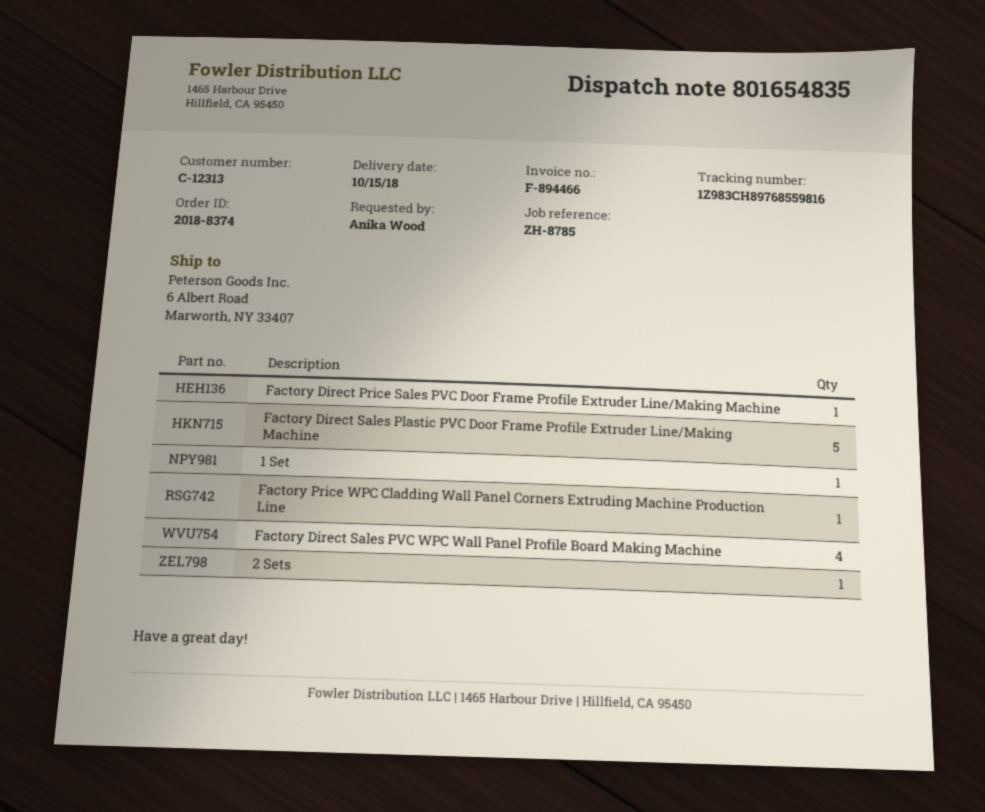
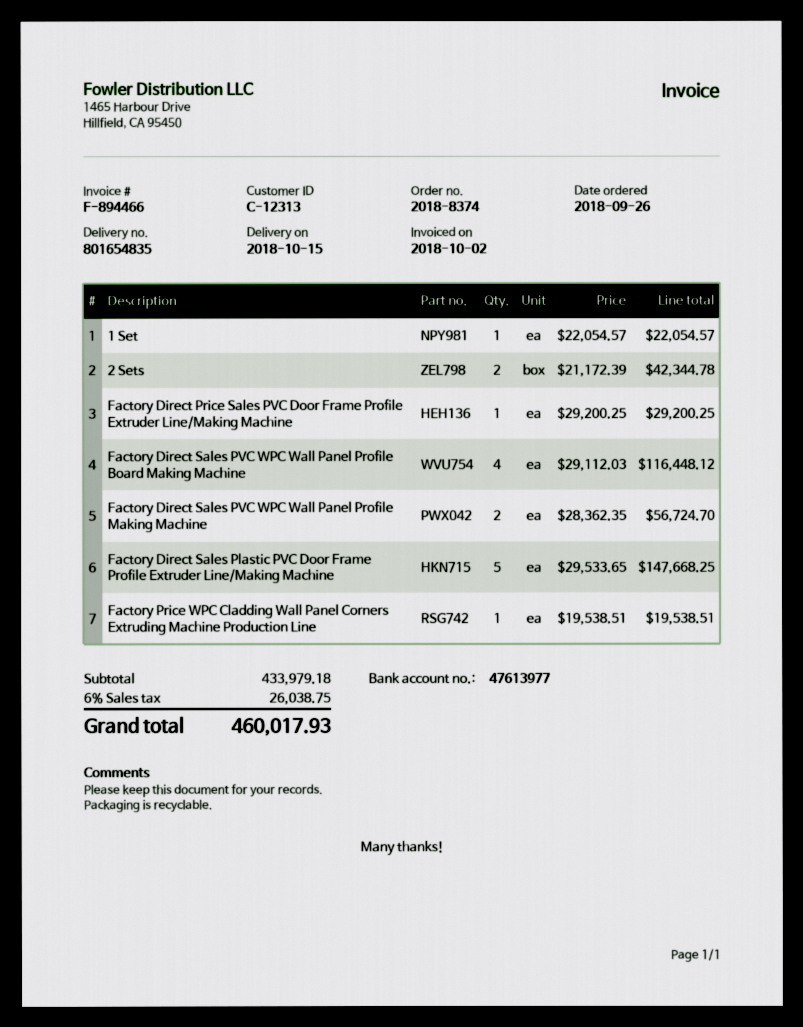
2 Sets: 1 -> 2
Factory Direct Sales PVC WPC Wall Panel Profile Making Machine: none -> 2

